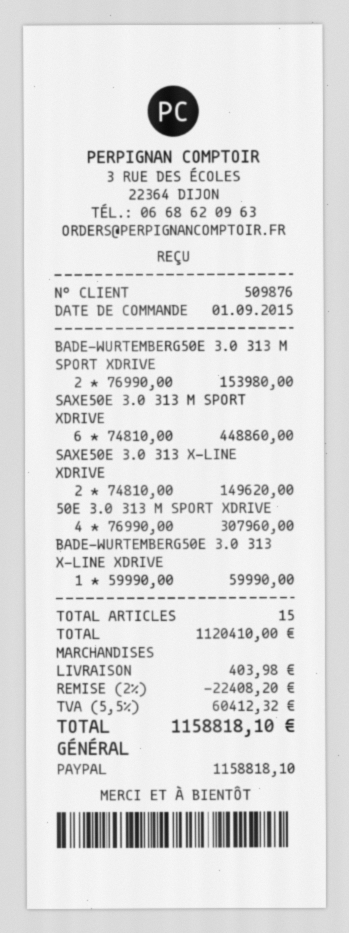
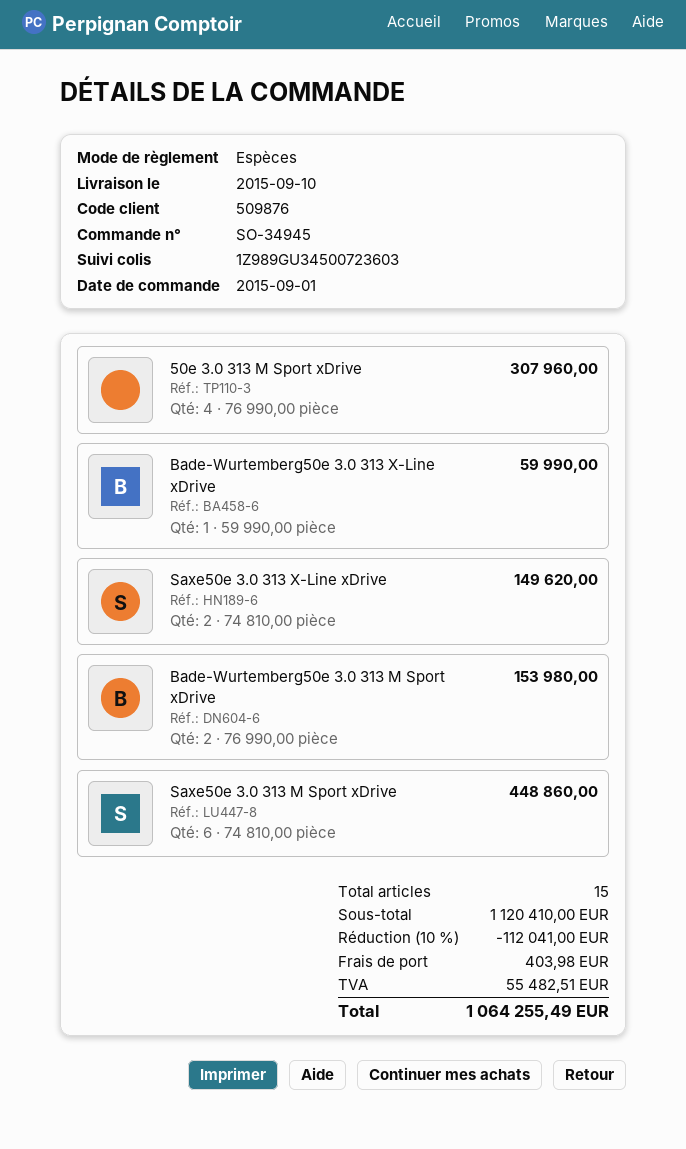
payment method: PayPal -> cash
discount: 2% = 22408.20 -> 10% = 112041.00
tax: 60412.32 -> 55482.51
total: 1158818.10 -> 1064255.49

